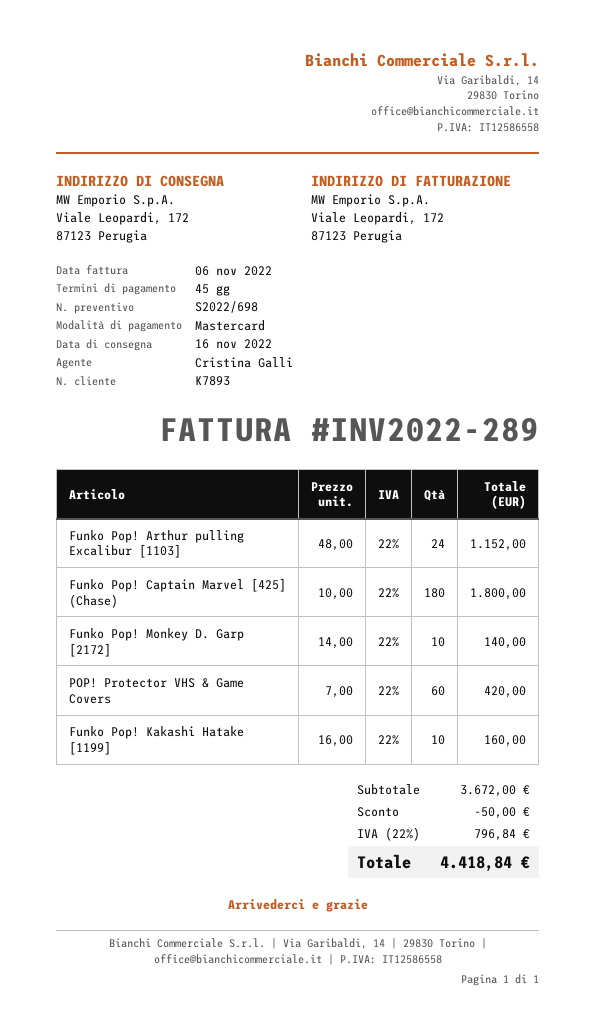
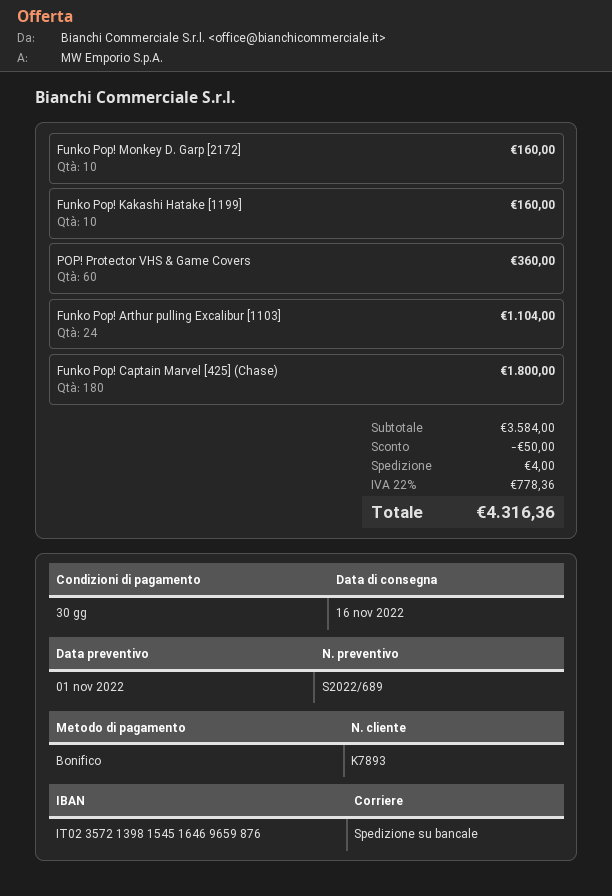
quote number: S2022/698 -> S2022/689
payment terms: 45 days -> 30 days
payment method: Mastercard -> bank transfer
Funko Pop! Arthur pulling Excalibur [1103]: 24 for 1152.00 -> 24 for 1104.00
Funko Pop! Monkey D. Garp [2172]: 10 for 140.00 -> 10 for 160.00
POP! Protector VHS & Game Covers: 60 for 420.00 -> 60 for 360.00
subtotal: 3672.00 -> 3584.00
shipping: none -> 4.00
tax: 22% = 796.84 -> 22% = 778.36
total: 4418.84 -> 4316.36

